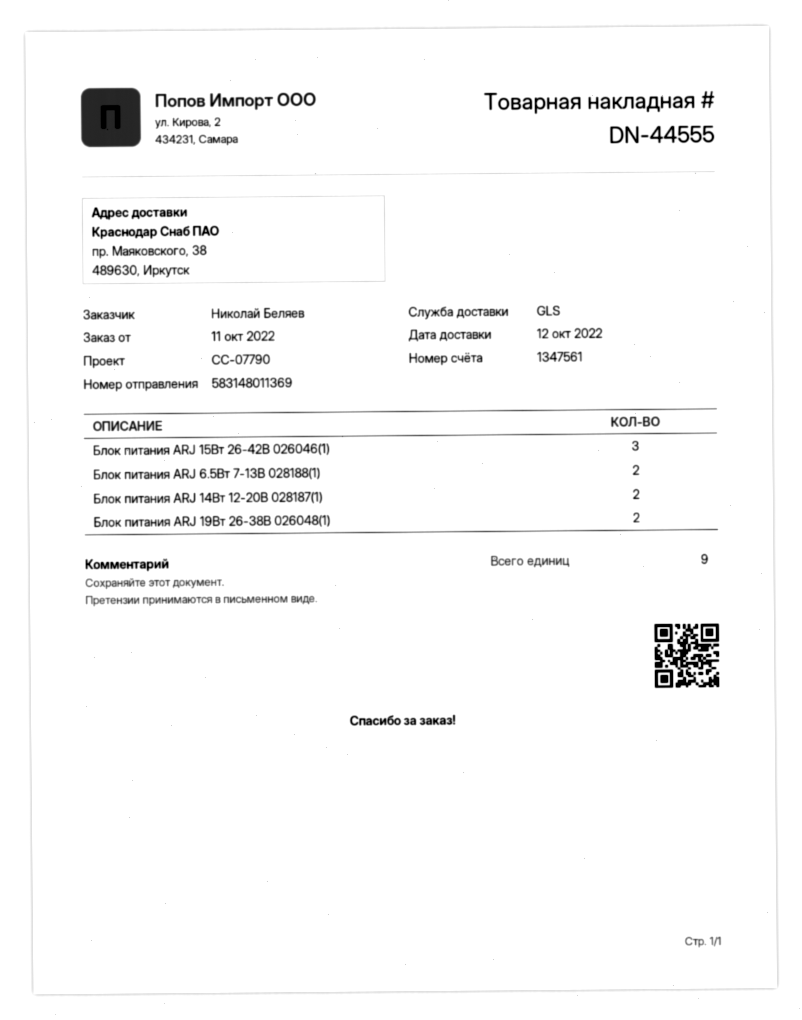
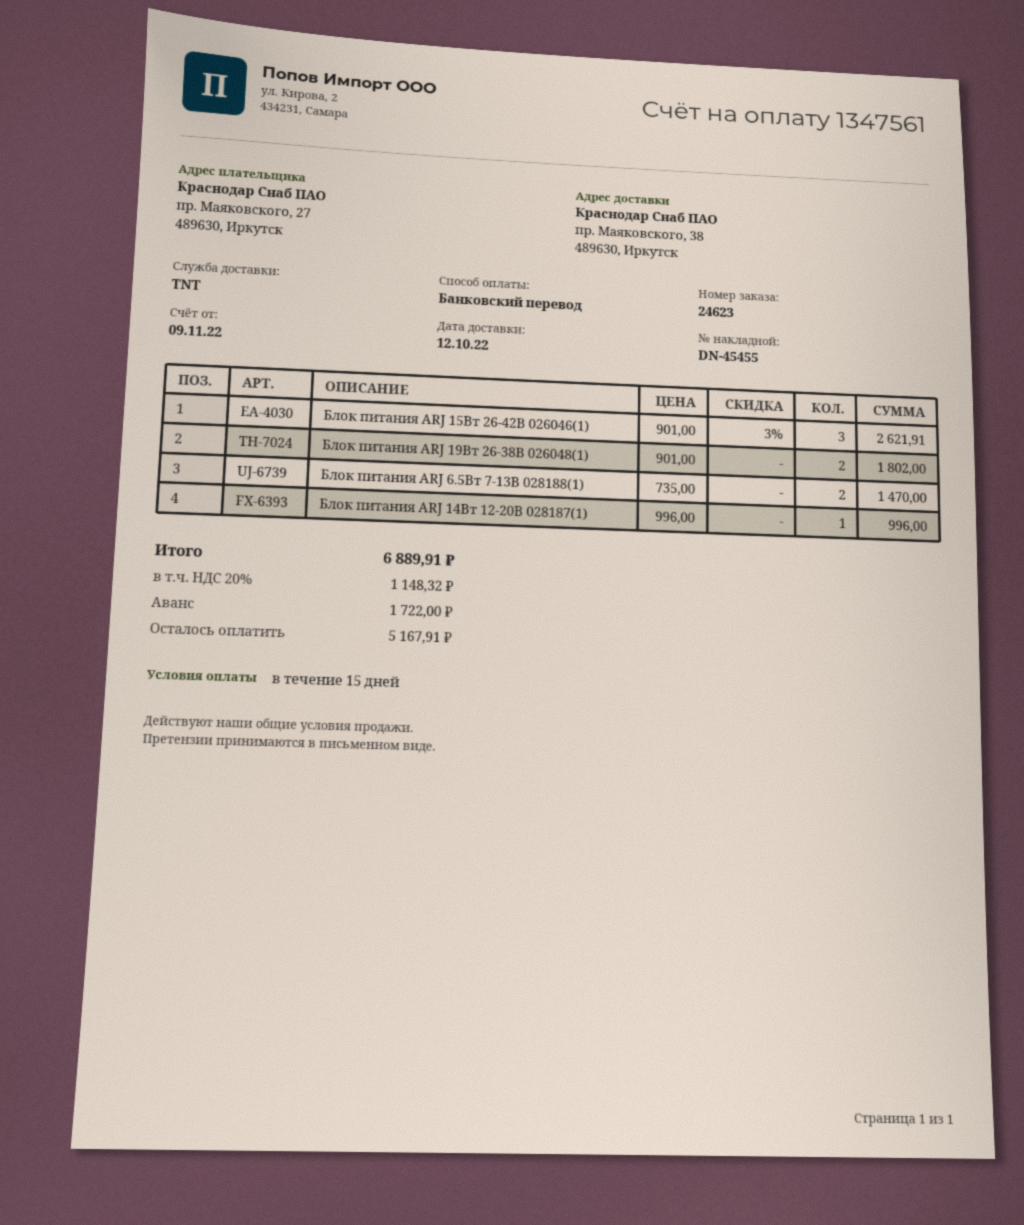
delivery note number: DN-44555 -> DN-45455
shipping method: GLS -> TNT
Блок питания ARJ 14Вт 12-20В 028187(1): 2 -> 1

